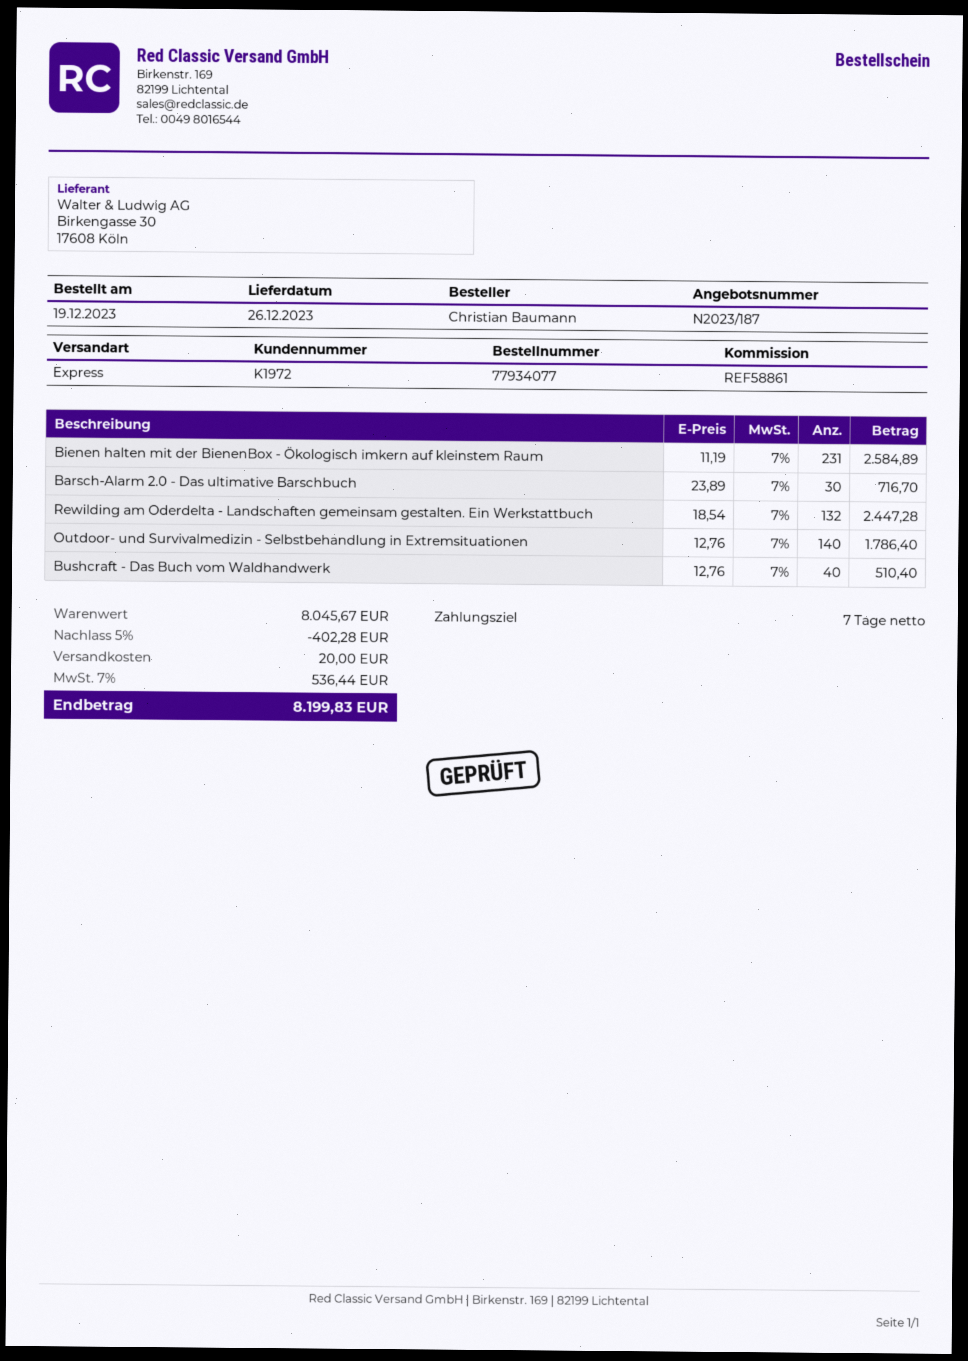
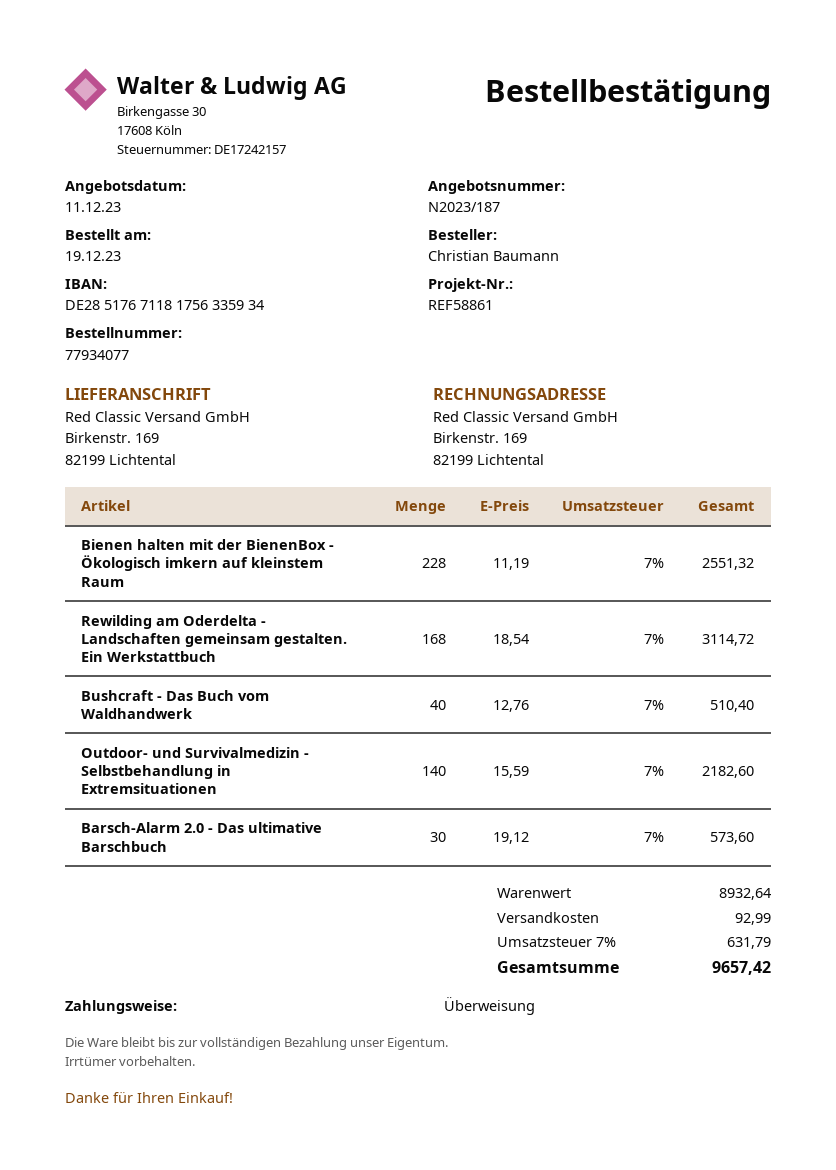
Bienen halten mit der BienenBox - Ökologisch imkern auf kleinstem Raum: 231 x 11.19 = 2584.89 -> 228 x 11.19 = 2551.32
Barsch-Alarm 2.0 - Das ultimative Barschbuch: 30 x 23.89 = 716.70 -> 30 x 19.12 = 573.60
Rewilding am Oderdelta - Landschaften gemeinsam gestalten. Ein Werkstattbuch: 132 x 18.54 = 2447.28 -> 168 x 18.54 = 3114.72
Outdoor- und Survivalmedizin - Selbstbehandlung in Extremsituationen: 140 x 12.76 = 1786.40 -> 140 x 15.59 = 2182.60
subtotal: 8045.67 -> 8932.64
discount: 5% = 402.28 -> none
shipping: 20.00 -> 92.99
tax: 7% = 536.44 -> 7% = 631.79
total: 8199.83 -> 9657.42

